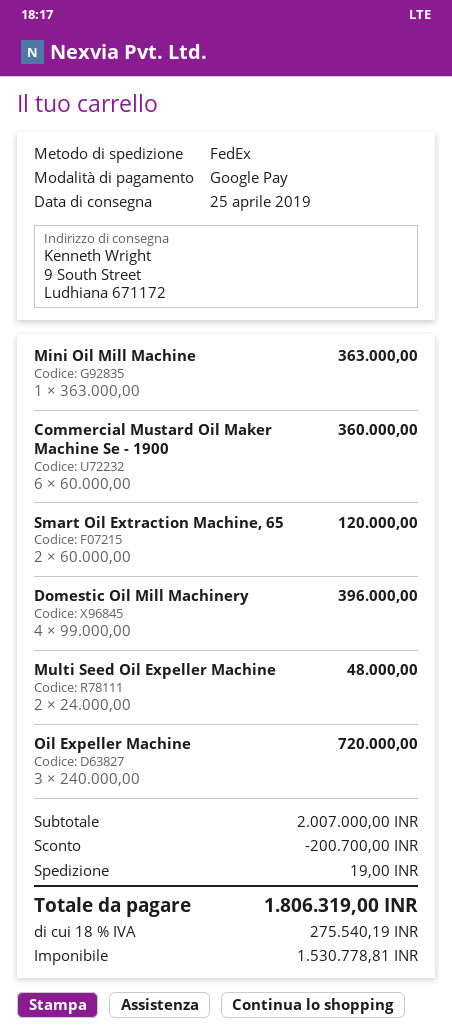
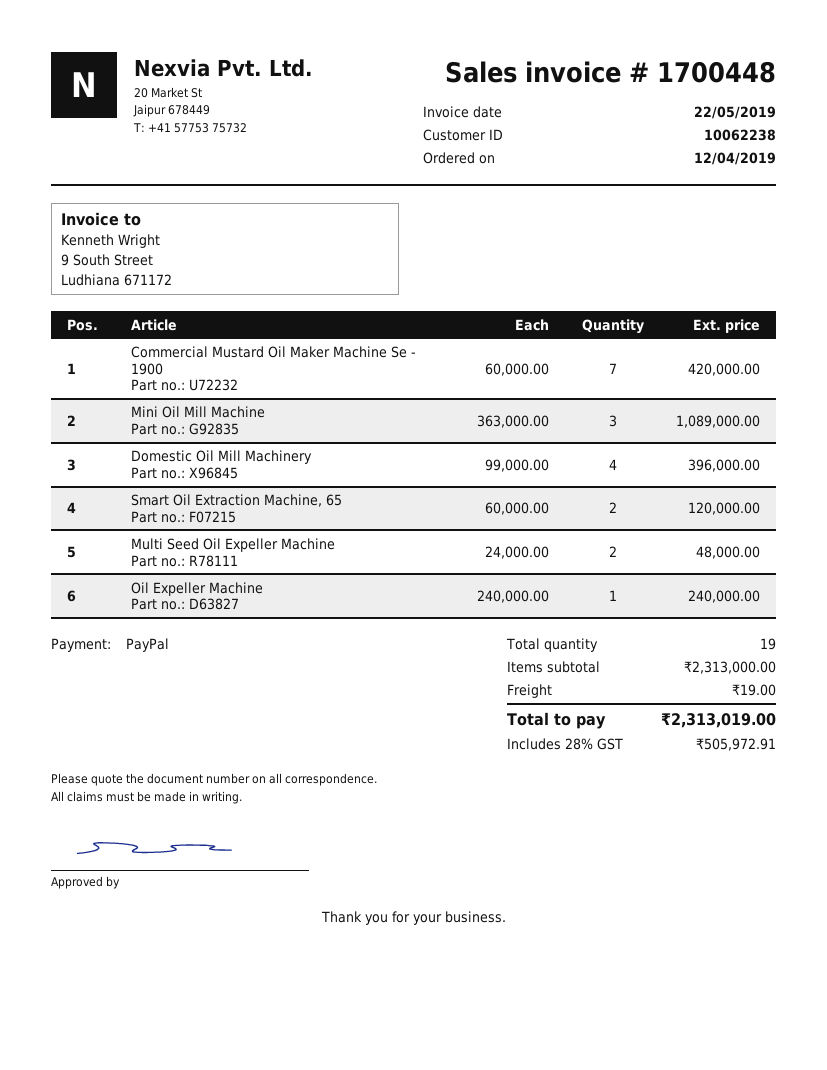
payment method: Google Pay -> PayPal
Mini Oil Mill Machine: 1 x 363000.00 = 363000.00 -> 3 x 363000.00 = 1089000.00
Commercial Mustard Oil Maker Machine Se - 1900: 6 x 60000.00 = 360000.00 -> 7 x 60000.00 = 420000.00
Oil Expeller Machine: 3 x 240000.00 = 720000.00 -> 1 x 240000.00 = 240000.00
subtotal: 2007000.00 -> 2313000.00
discount: 200700.00 -> none
tax: 18% = 275540.19 -> 28% = 505972.91
total: 1806319.00 -> 2313019.00

